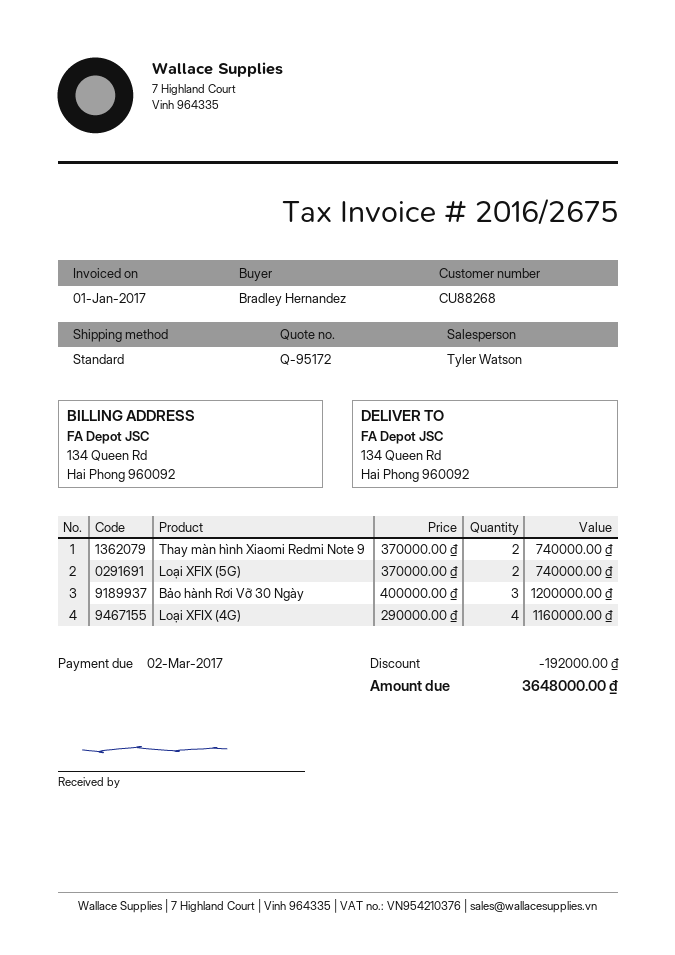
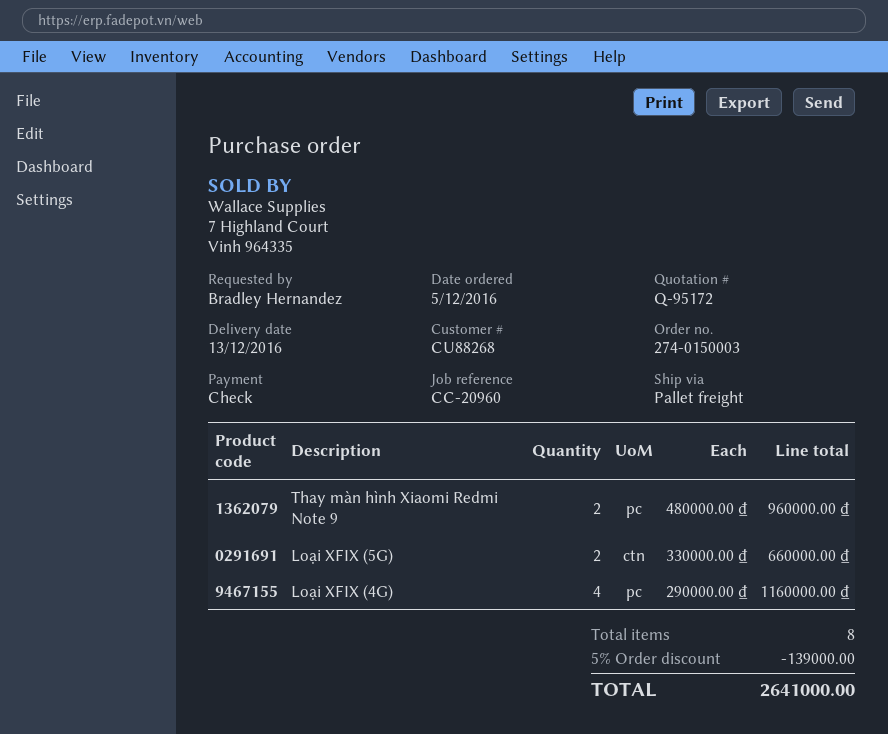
shipping method: standard -> pallet freight
Thay màn hình Xiaomi Redmi Note 9: 2 x 370000.00 = 740000.00 -> 2 x 480000.00 = 960000.00
Loại XFIX (5G): 2 x 370000.00 = 740000.00 -> 2 x 330000.00 = 660000.00
Bảo hành Rơi Vỡ 30 Ngày: 3 x 400000.00 = 1200000.00 -> none
discount: 192000.00 -> 139000.00
total: 3648000.00 -> 2641000.00

